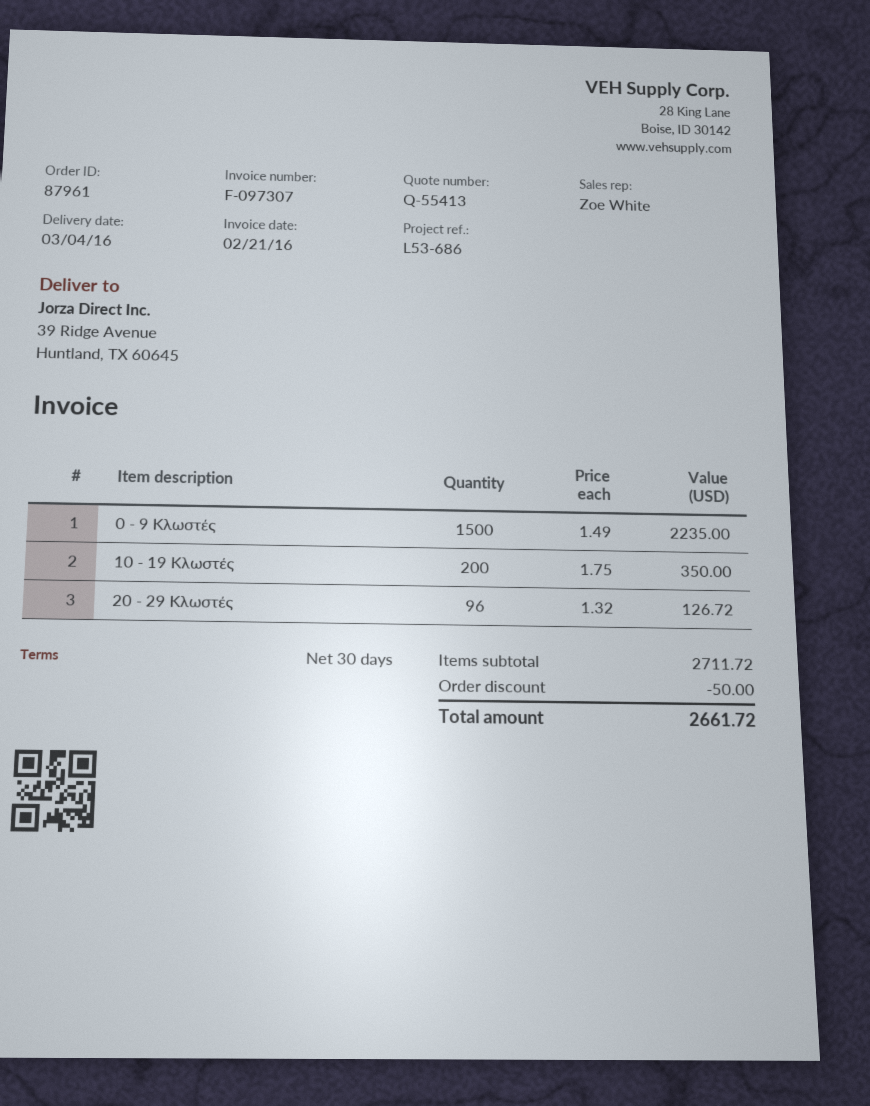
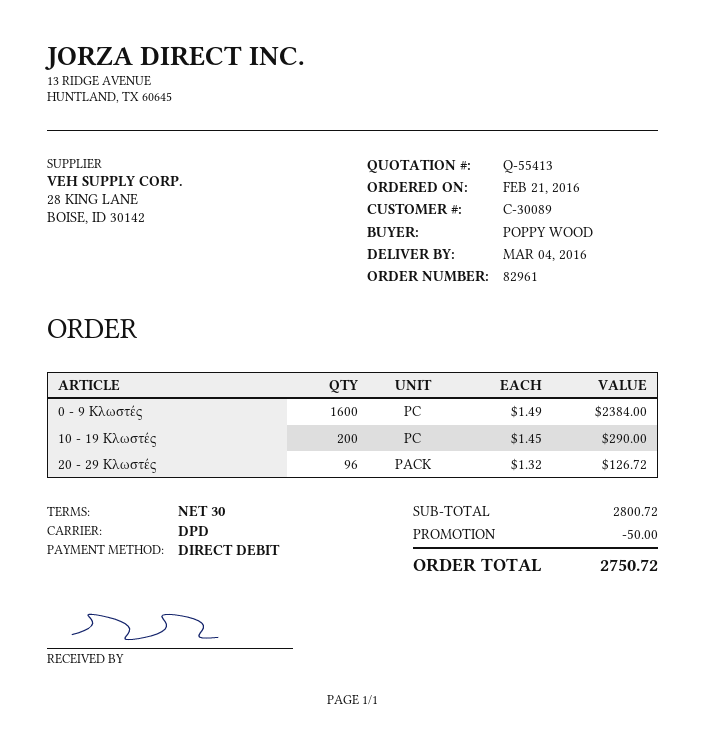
order number: 87961 -> 82961
0 - 9 Κλωστές: 1500 x 1.49 = 2235.00 -> 1600 x 1.49 = 2384.00
10 - 19 Κλωστές: 200 x 1.75 = 350.00 -> 200 x 1.45 = 290.00
subtotal: 2711.72 -> 2800.72
total: 2661.72 -> 2750.72

